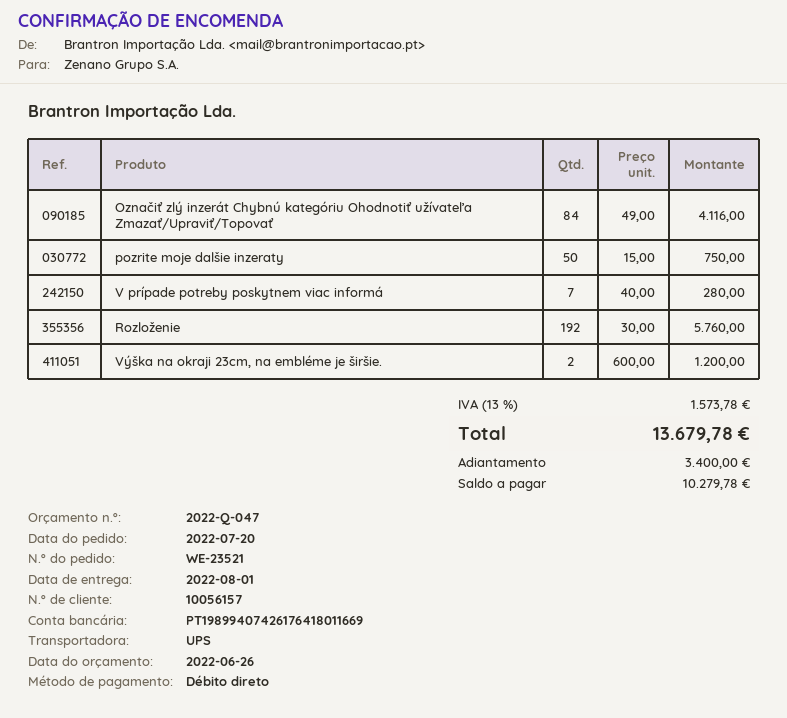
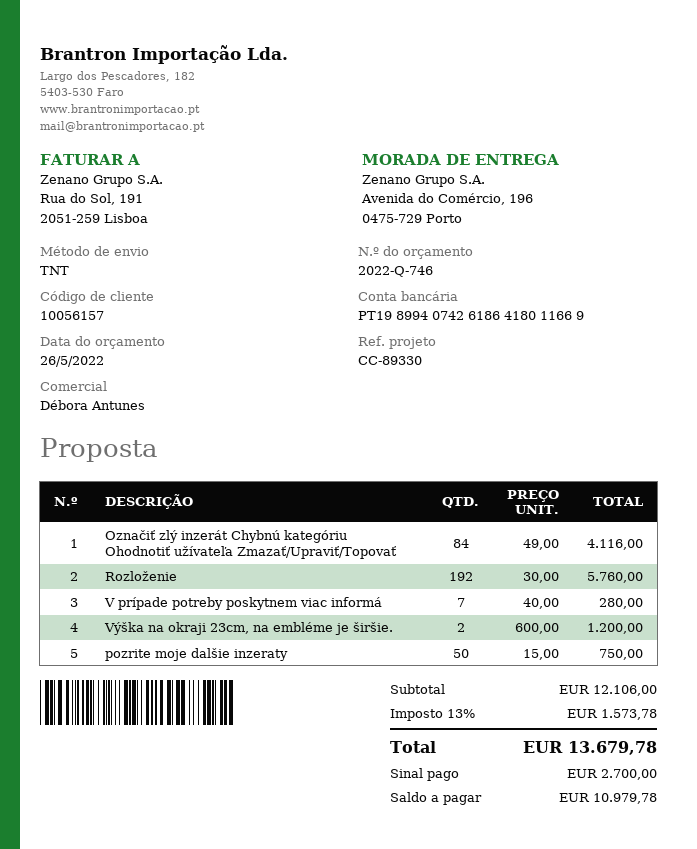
quote number: 2022-Q-047 -> 2022-Q-746
quote date: 2022-06-26 -> 2022-05-26
bank account: PT19899407426176418011669 -> PT19899407426186418011669
shipping method: UPS -> TNT
deposit: 3400.00 -> 2700.00
balance: 10279.78 -> 10979.78

